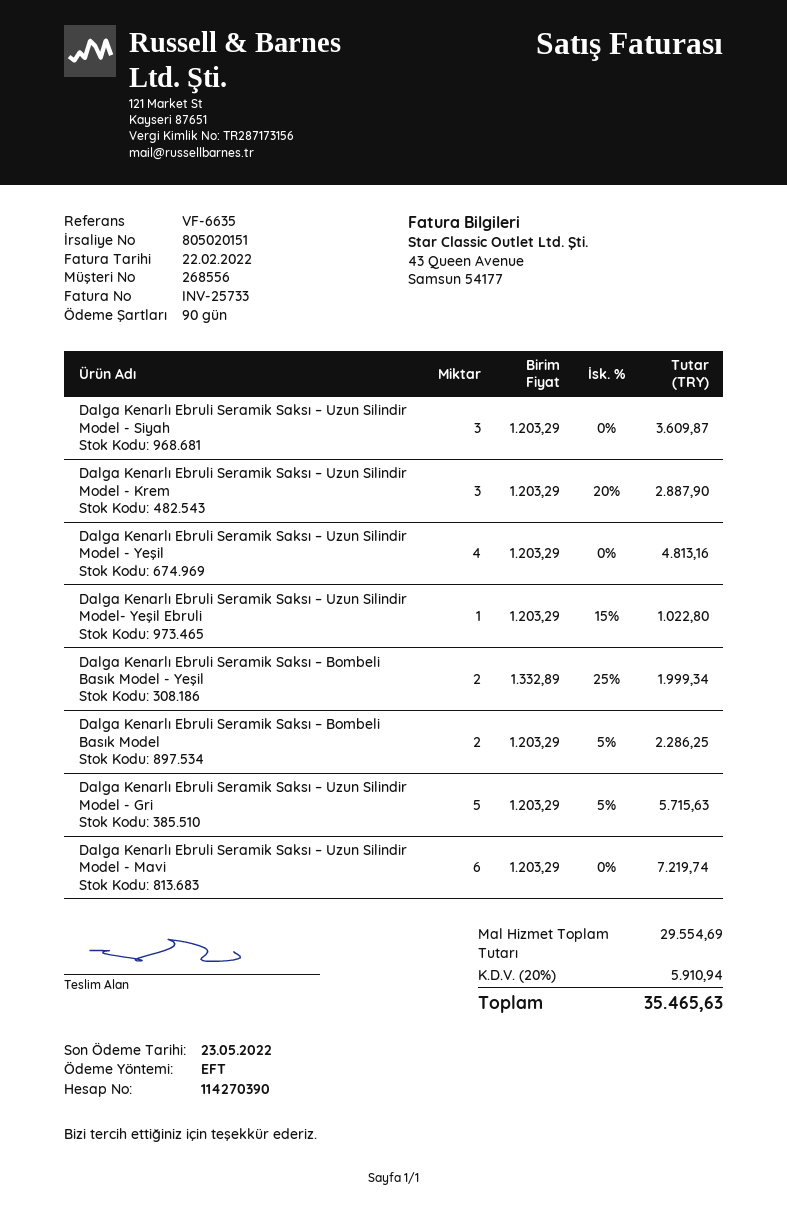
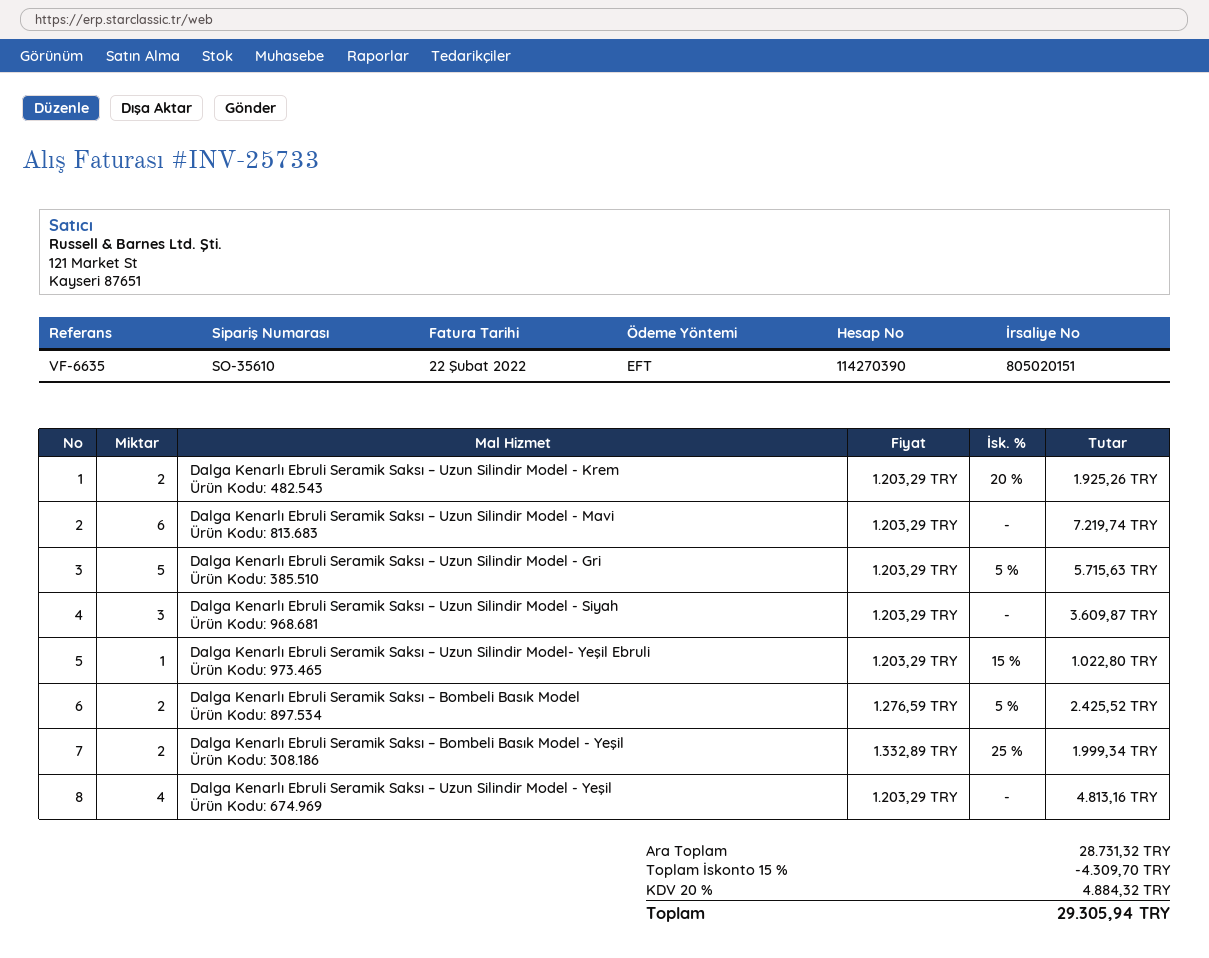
Dalga Kenarlı Ebruli Seramik Saksı – Uzun Silindir Model - Krem: 3 x 1203.29 - 20% = 2887.90 -> 2 x 1203.29 - 20% = 1925.26
Dalga Kenarlı Ebruli Seramik Saksı – Bombeli Basık Model: 2 x 1203.29 - 5% = 2286.25 -> 2 x 1276.59 - 5% = 2425.52
subtotal: 29554.69 -> 28731.32
discount: none -> 15% = 4309.70
tax: 20% = 5910.94 -> 20% = 4884.32
total: 35465.63 -> 29305.94

